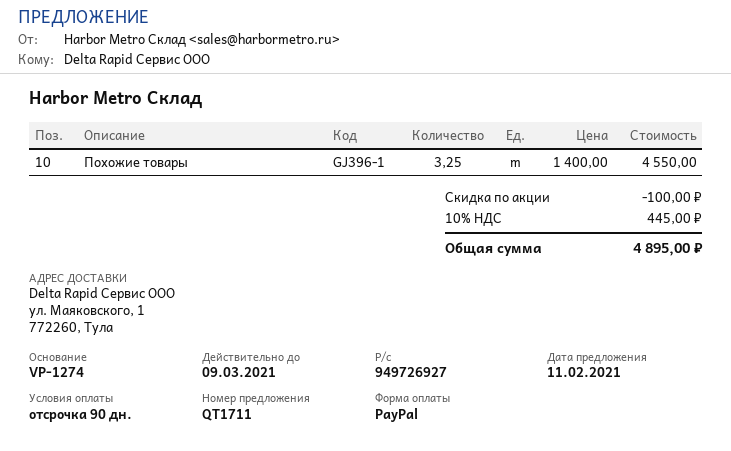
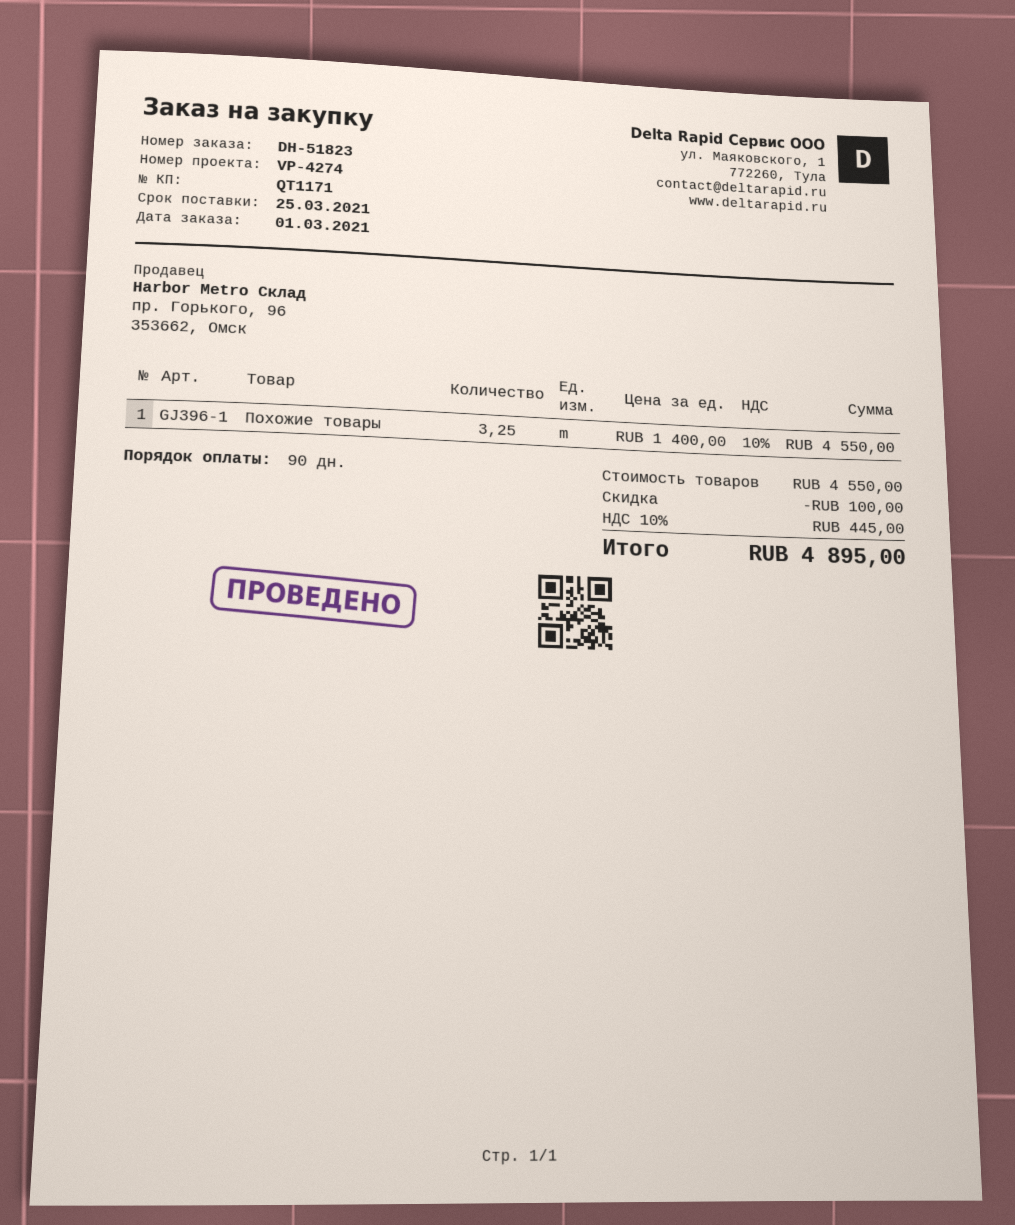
quote number: QT1711 -> QT1171
reference: VP-1274 -> VP-4274

